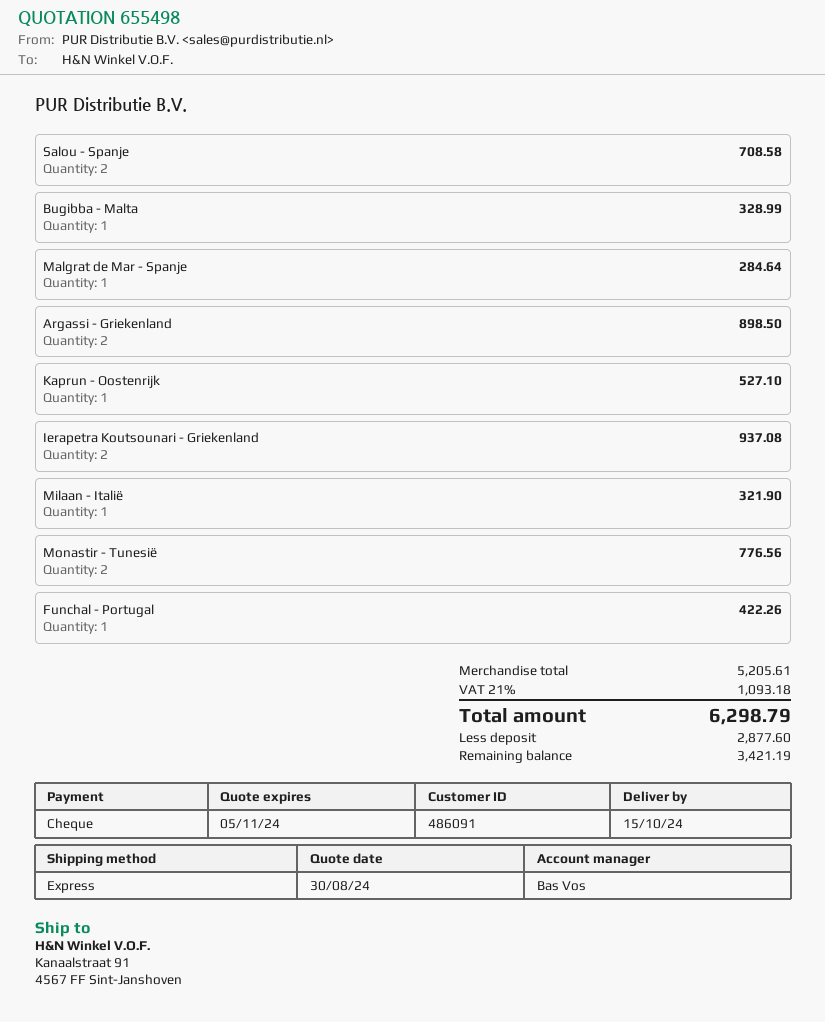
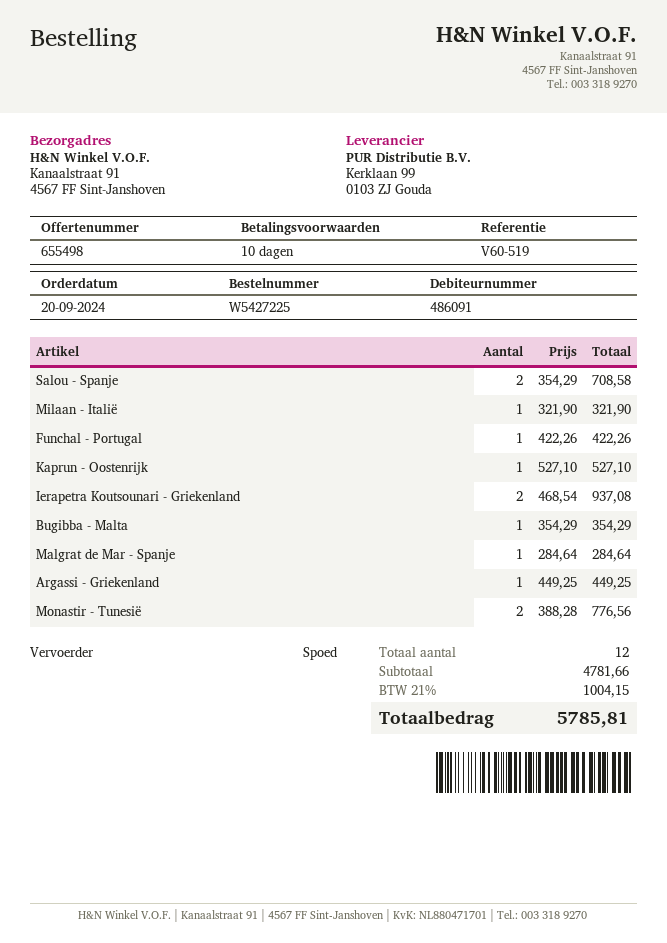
Bugibba - Malta: 1 for 328.99 -> 1 for 354.29
Argassi - Griekenland: 2 for 898.50 -> 1 for 449.25
subtotal: 5205.61 -> 4781.66
tax: 21% = 1093.18 -> 21% = 1004.15
total: 6298.79 -> 5785.81

